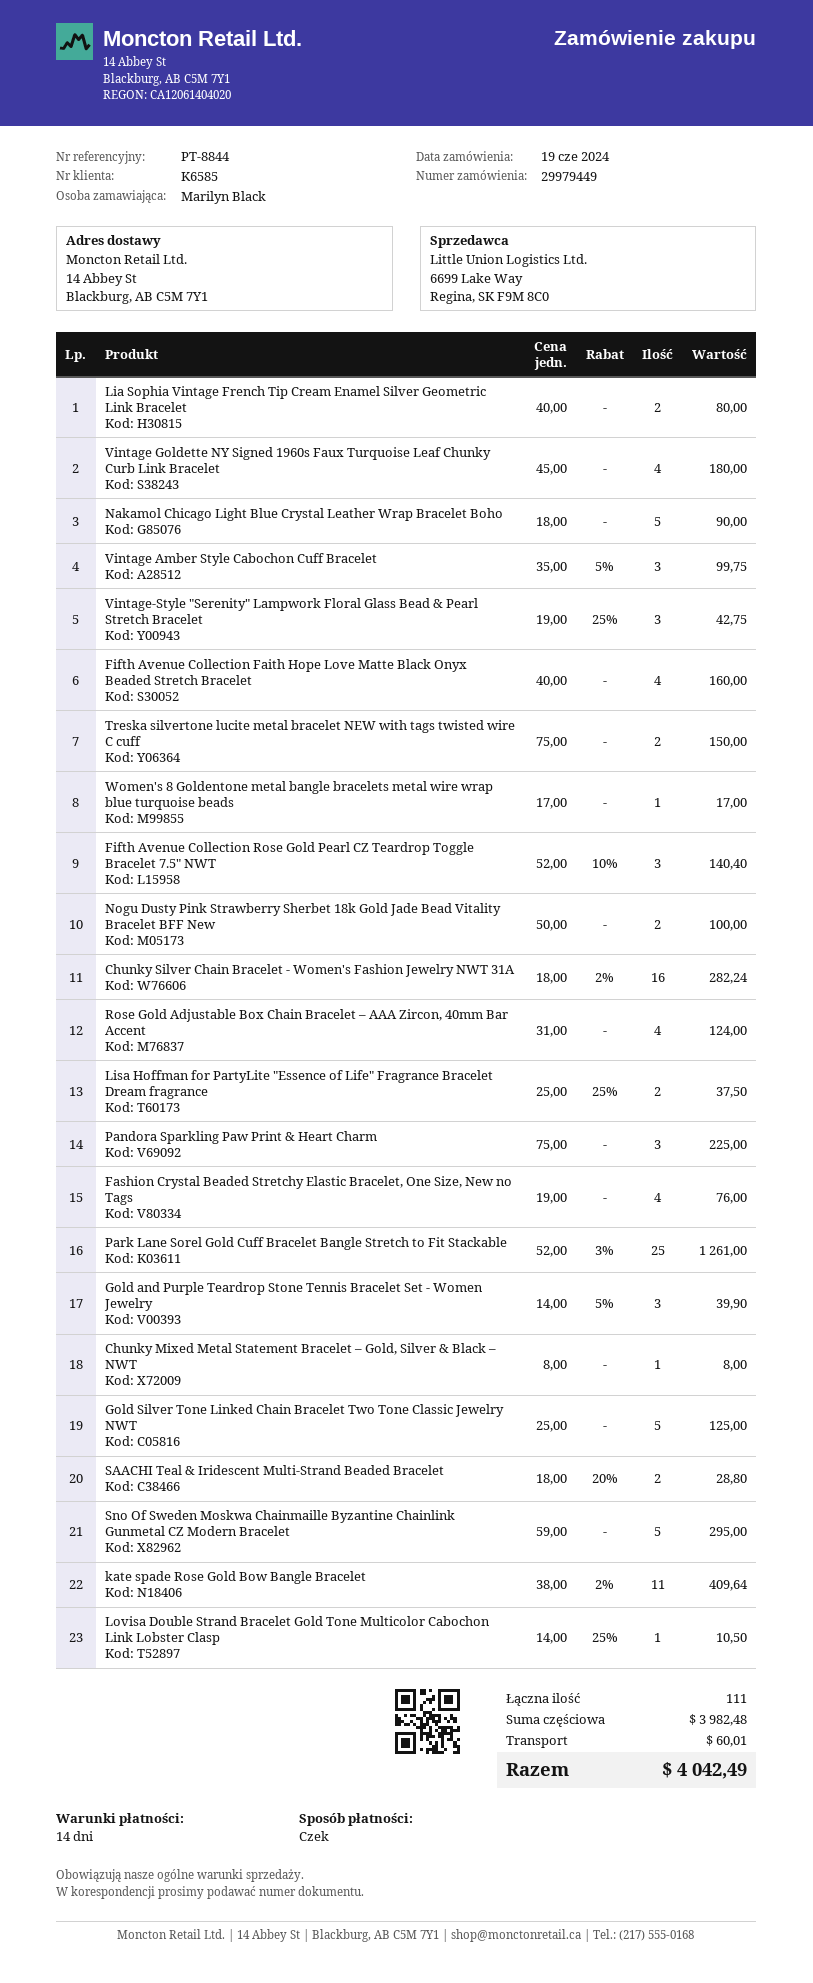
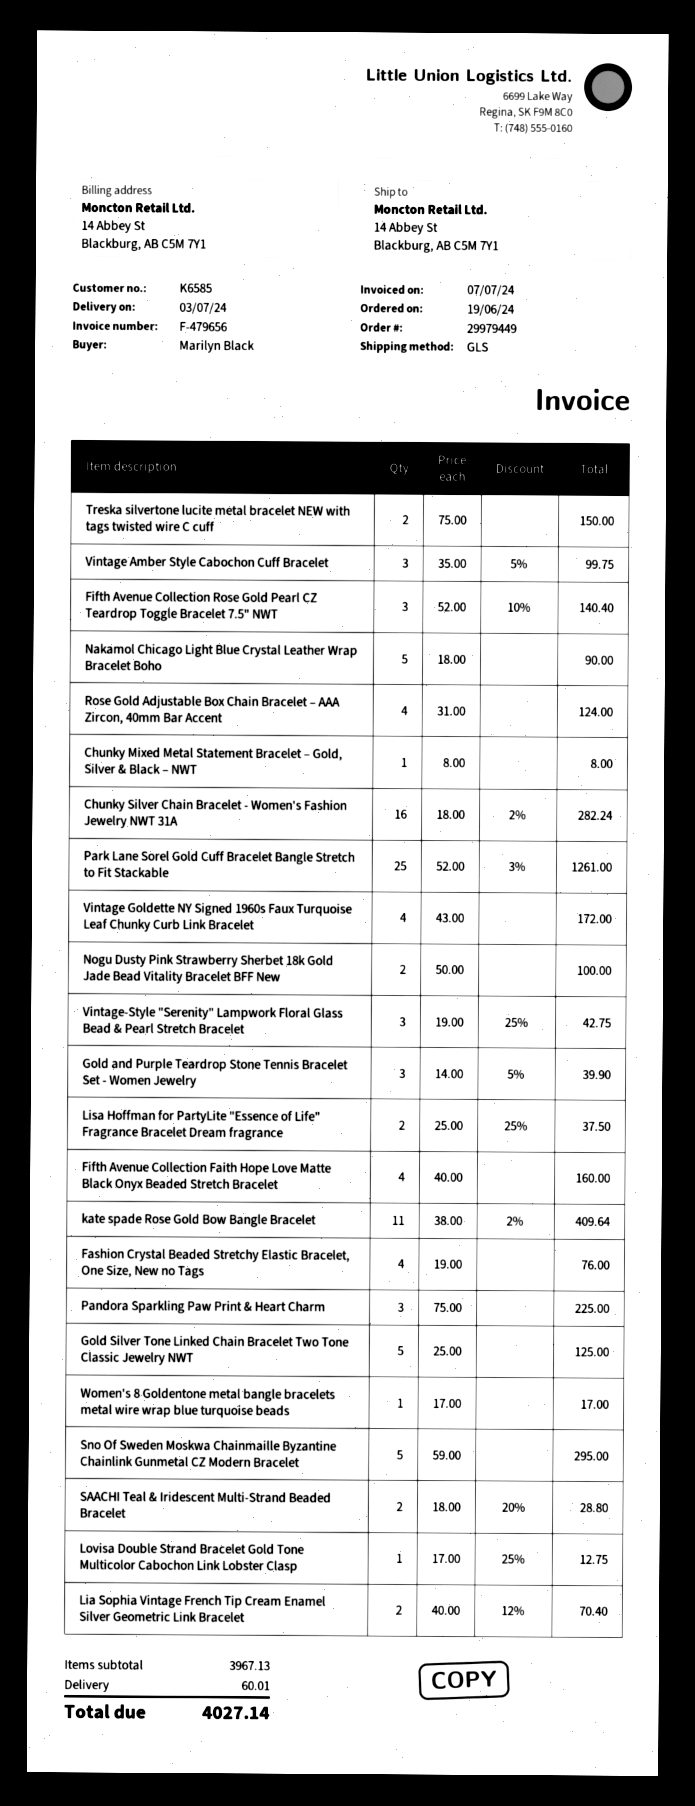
Lia Sophia Vintage French Tip Cream Enamel Silver Geometric Link Bracelet: 2 x 40.00 = 80.00 -> 2 x 40.00 - 12% = 70.40
Vintage Goldette NY Signed 1960s Faux Turquoise Leaf Chunky Curb Link Bracelet: 4 x 45.00 = 180.00 -> 4 x 43.00 = 172.00
Lovisa Double Strand Bracelet Gold Tone Multicolor Cabochon Link Lobster Clasp: 1 x 14.00 - 25% = 10.50 -> 1 x 17.00 - 25% = 12.75
subtotal: 3982.48 -> 3967.13
total: 4042.49 -> 4027.14

